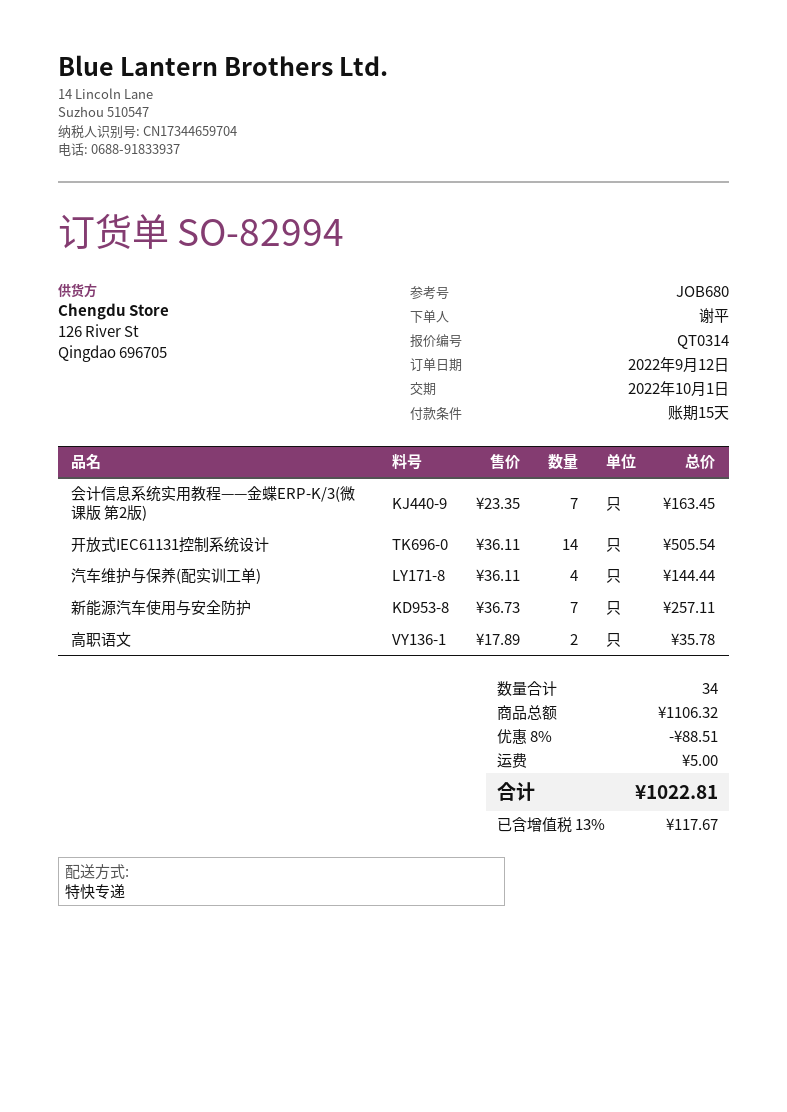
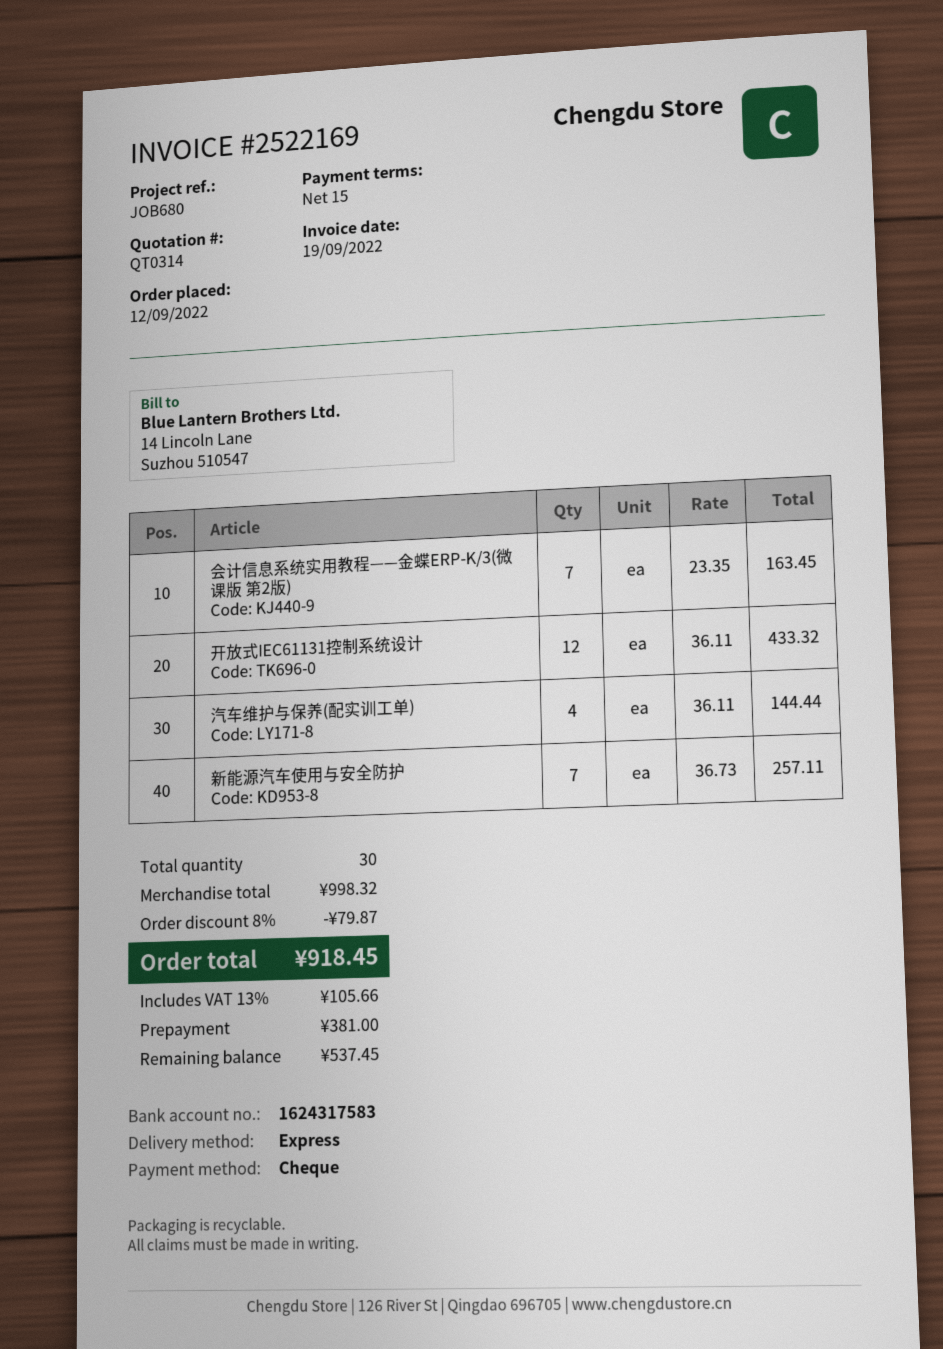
开放式IEC61131控制系统设计: 14 x 36.11 = 505.54 -> 12 x 36.11 = 433.32
高职语文: 2 x 17.89 = 35.78 -> none
total quantity: 34 -> 30
subtotal: 1106.32 -> 998.32
discount: 8% = 88.51 -> 8% = 79.87
shipping: 5.00 -> none
tax: 13% = 117.67 -> 13% = 105.66
total: 1022.81 -> 918.45

